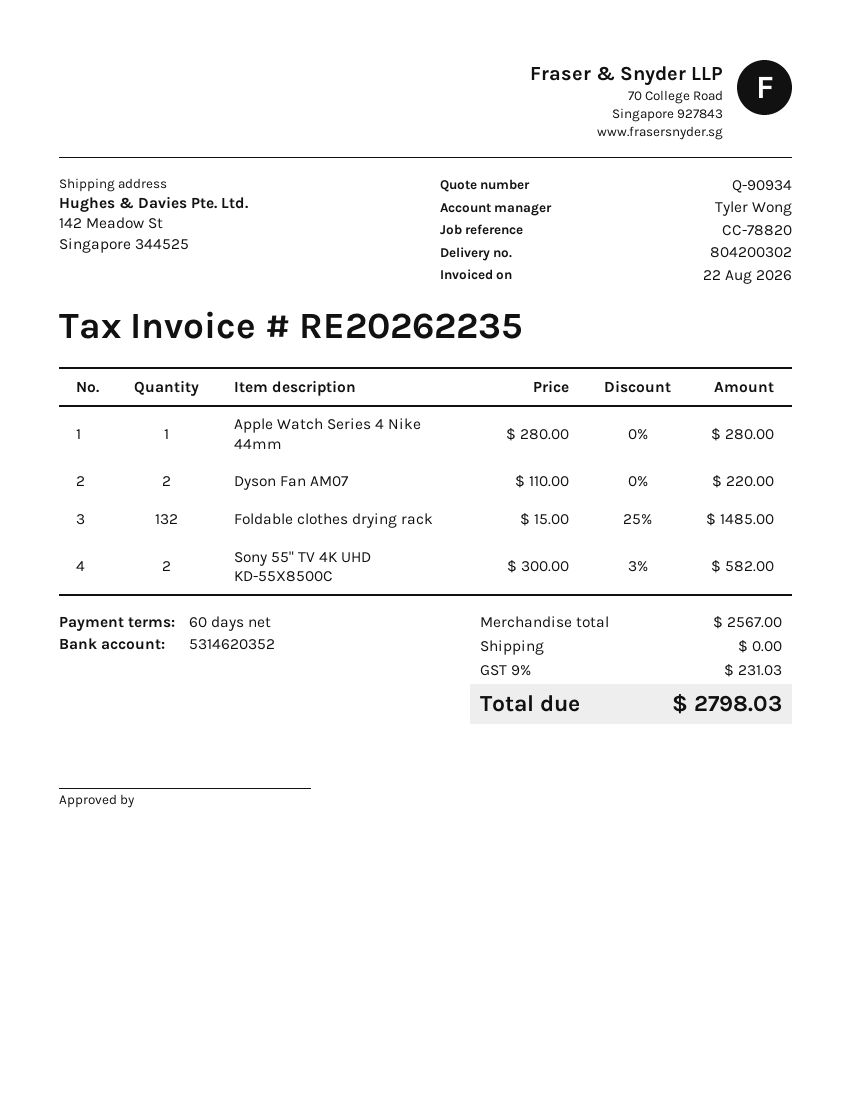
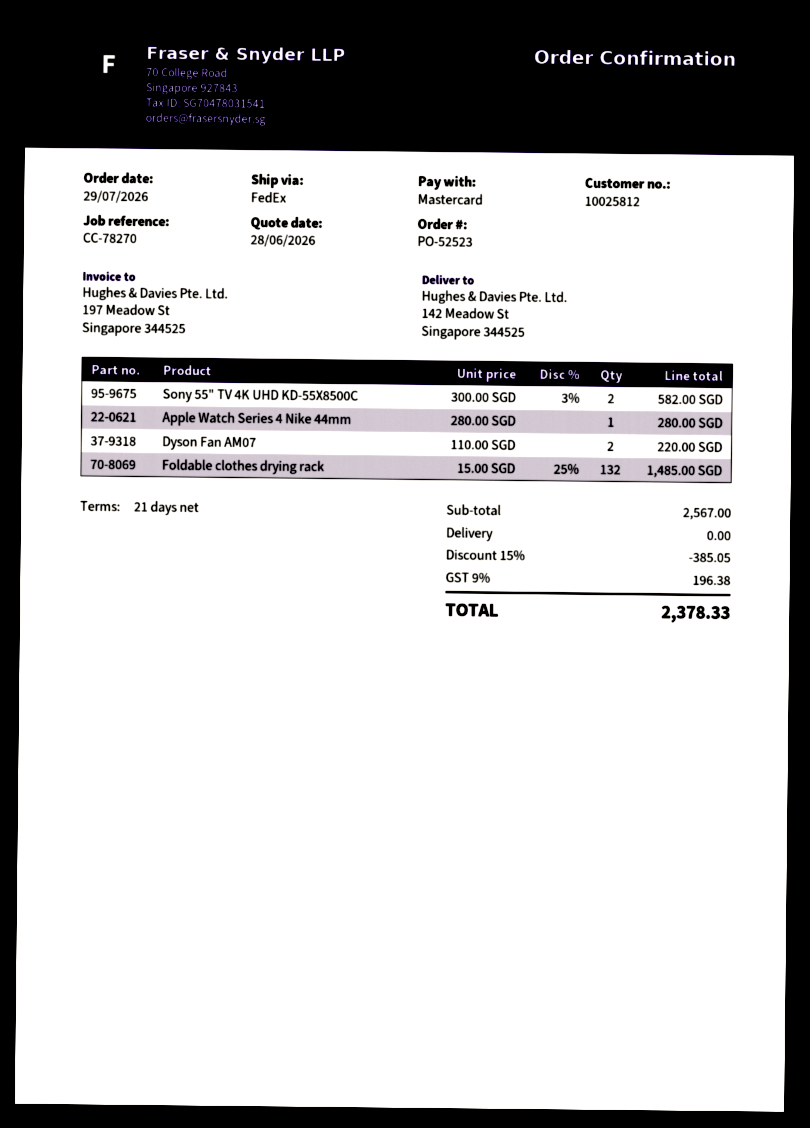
payment terms: 60 days -> 21 days
reference: CC-78820 -> CC-78270
discount: none -> 15% = 385.05
tax: 9% = 231.03 -> 9% = 196.38
total: 2798.03 -> 2378.33

